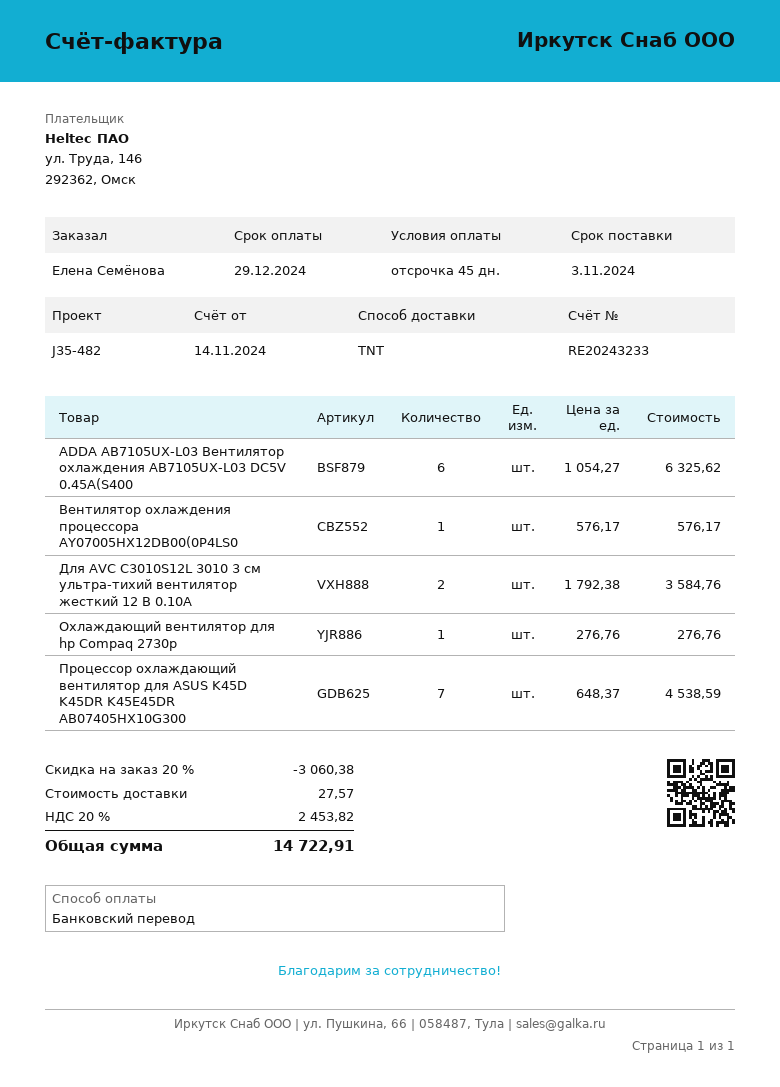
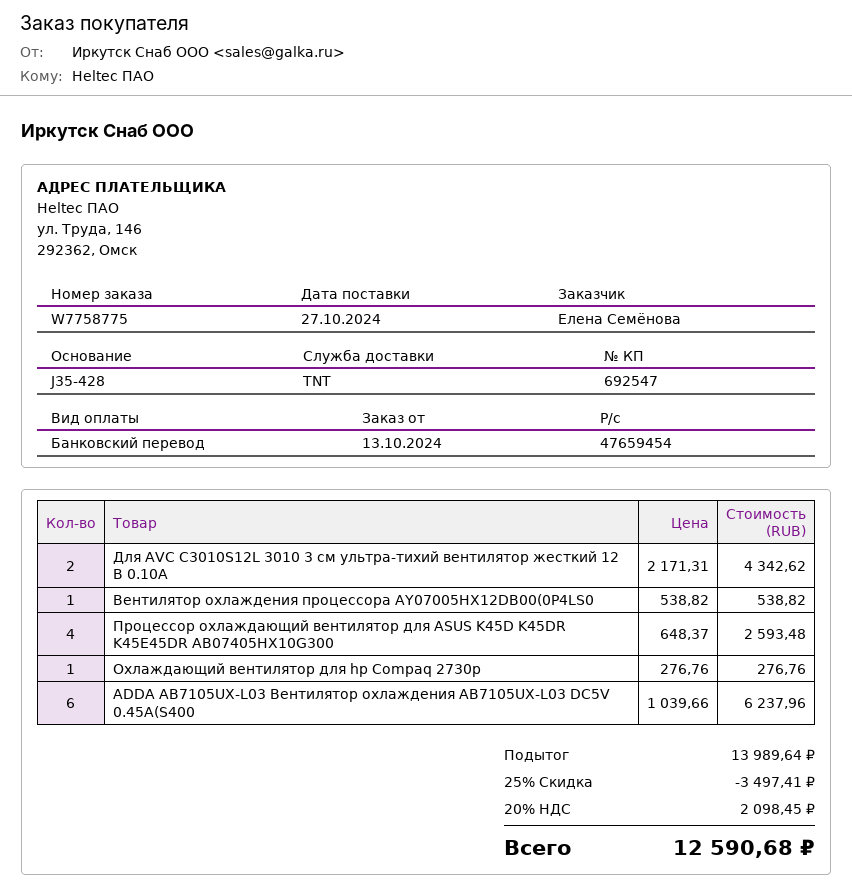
delivery date: 2024-11-03 -> 2024-10-27
reference: J35-482 -> J35-428
ADDA AB7105UX-L03 Вентилятор охлаждения AB7105UX-L03 DC5V 0.45A(S400: 6 x 1054.27 = 6325.62 -> 6 x 1039.66 = 6237.96
Вентилятор охлаждения процессора AY07005HX12DB00(0P4LS0: 1 x 576.17 = 576.17 -> 1 x 538.82 = 538.82
Для AVC C3010S12L 3010 3 см ультра-тихий вентилятор жесткий 12 В 0.10A: 2 x 1792.38 = 3584.76 -> 2 x 2171.31 = 4342.62
Процессор охлаждающий вентилятор для ASUS K45D K45DR K45E45DR AB07405HX10G300: 7 x 648.37 = 4538.59 -> 4 x 648.37 = 2593.48
discount: 20% = 3060.38 -> 25% = 3497.41
shipping: 27.57 -> none
tax: 20% = 2453.82 -> 20% = 2098.45
total: 14722.91 -> 12590.68

